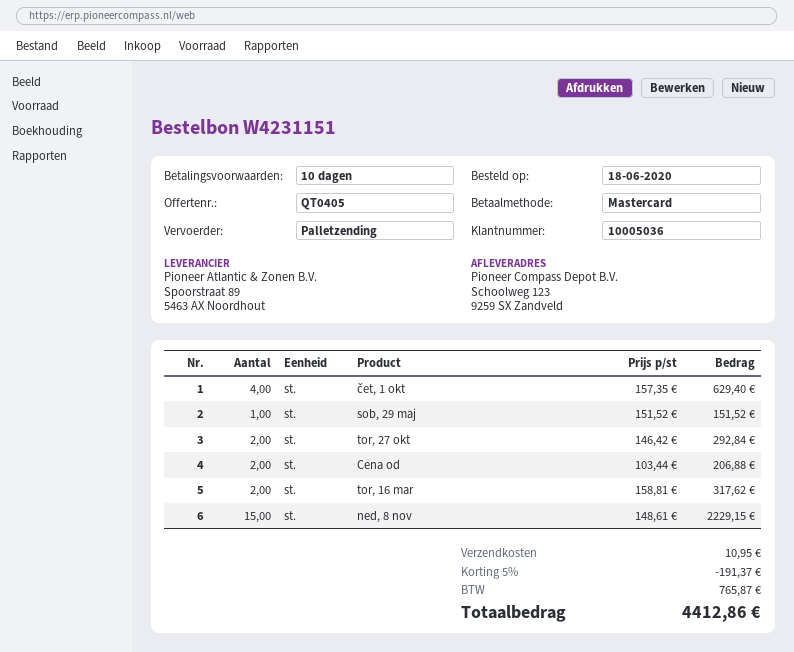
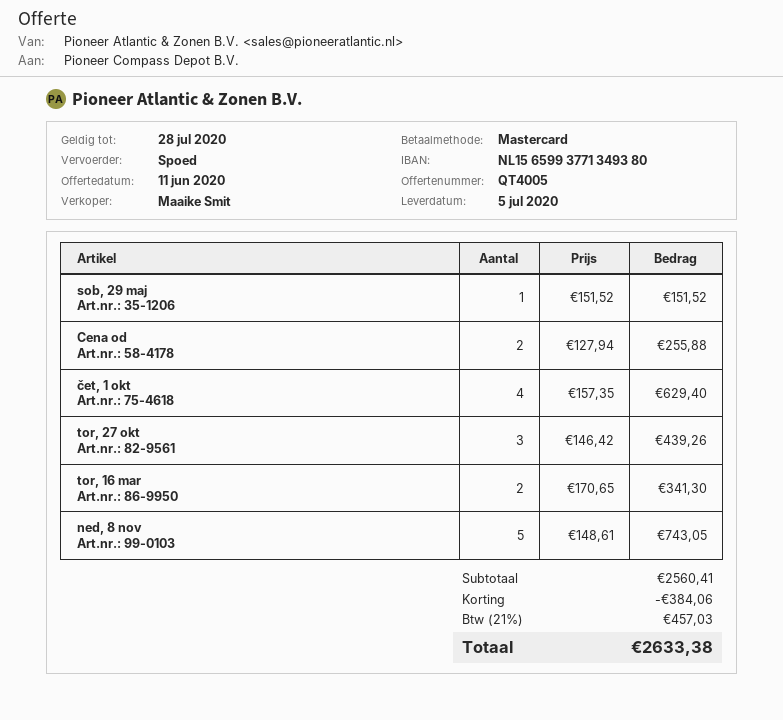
quote number: QT0405 -> QT4005
shipping method: pallet freight -> express
tor, 27 okt: 2 x 146.42 = 292.84 -> 3 x 146.42 = 439.26
Cena od: 2 x 103.44 = 206.88 -> 2 x 127.94 = 255.88
tor, 16 mar: 2 x 158.81 = 317.62 -> 2 x 170.65 = 341.30
ned, 8 nov: 15 x 148.61 = 2229.15 -> 5 x 148.61 = 743.05
discount: 191.37 -> 384.06
shipping: 10.95 -> none
tax: 765.87 -> 457.03
total: 4412.86 -> 2633.38

